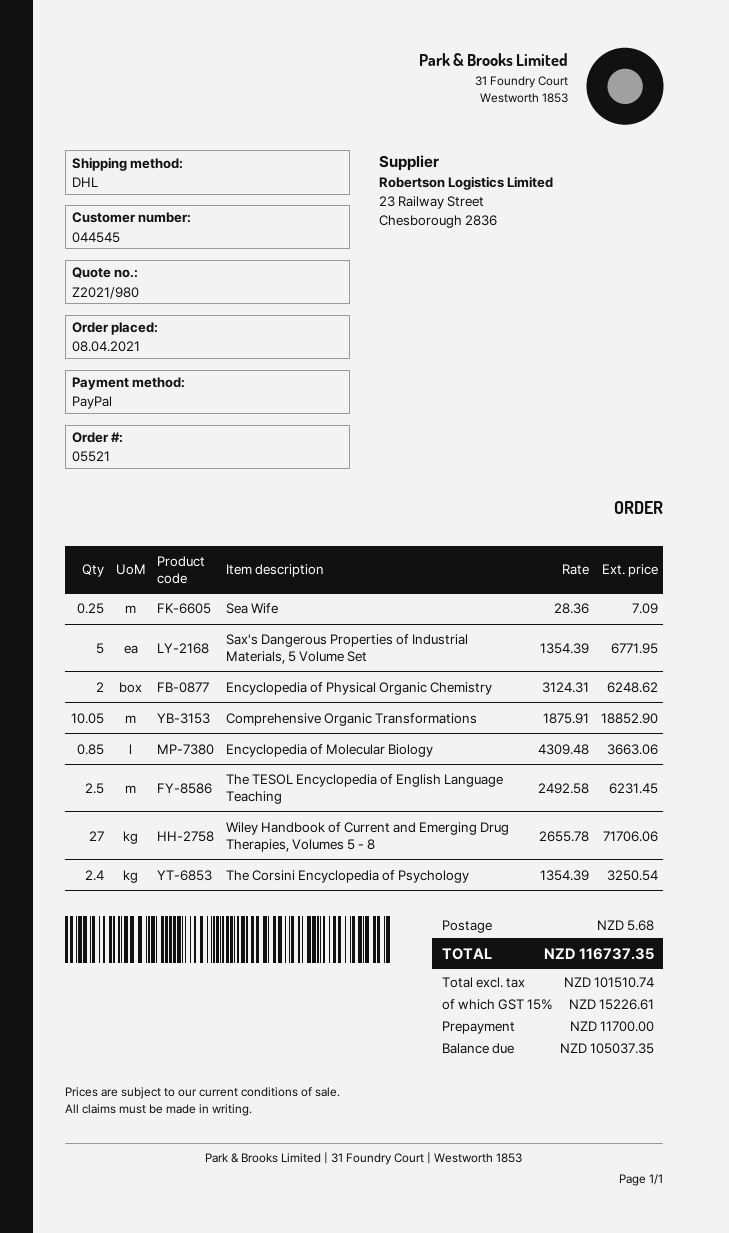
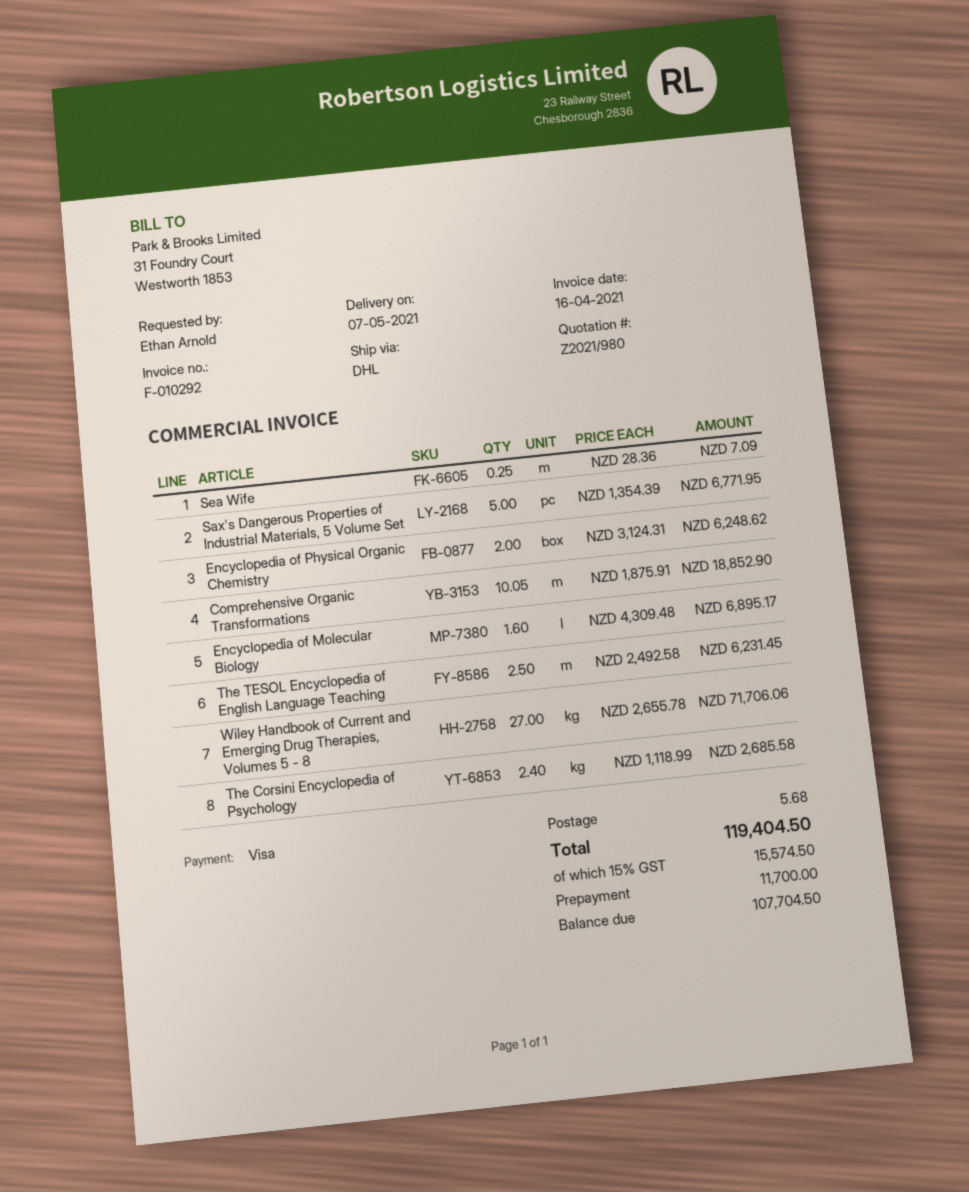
payment method: PayPal -> Visa
Encyclopedia of Molecular Biology: 0.85 x 4309.48 = 3663.06 -> 1.6 x 4309.48 = 6895.17
The Corsini Encyclopedia of Psychology: 2.4 x 1354.39 = 3250.54 -> 2.4 x 1118.99 = 2685.58
tax: 15% = 15226.61 -> 15% = 15574.50
total: 116737.35 -> 119404.50
balance: 105037.35 -> 107704.50

